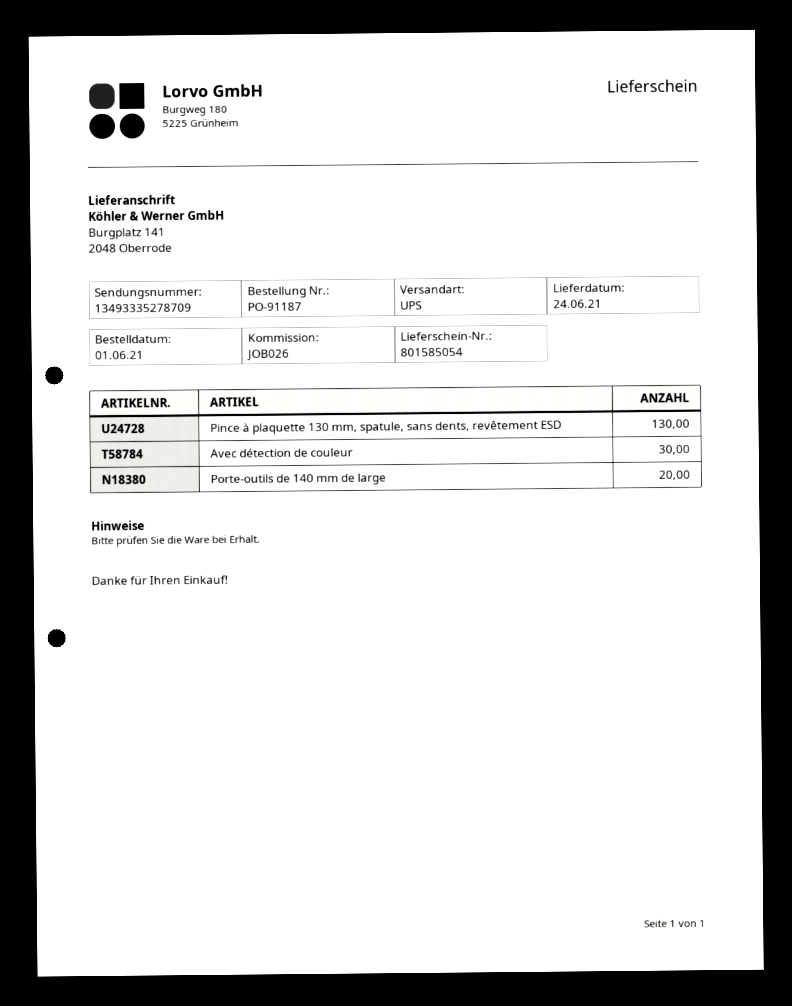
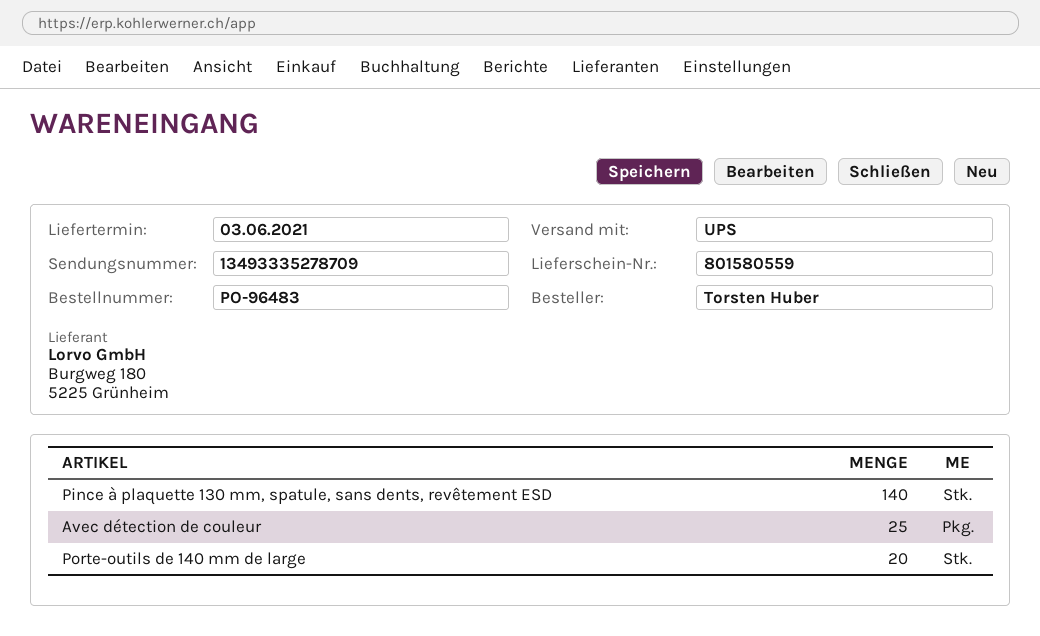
order number: PO-91187 -> PO-96483
delivery note number: 801585054 -> 801580559
delivery date: 2021-06-24 -> 2021-06-03
Pince à plaquette 130 mm, spatule, sans dents, revêtement ESD: 130 -> 140
Avec détection de couleur: 30 -> 25

